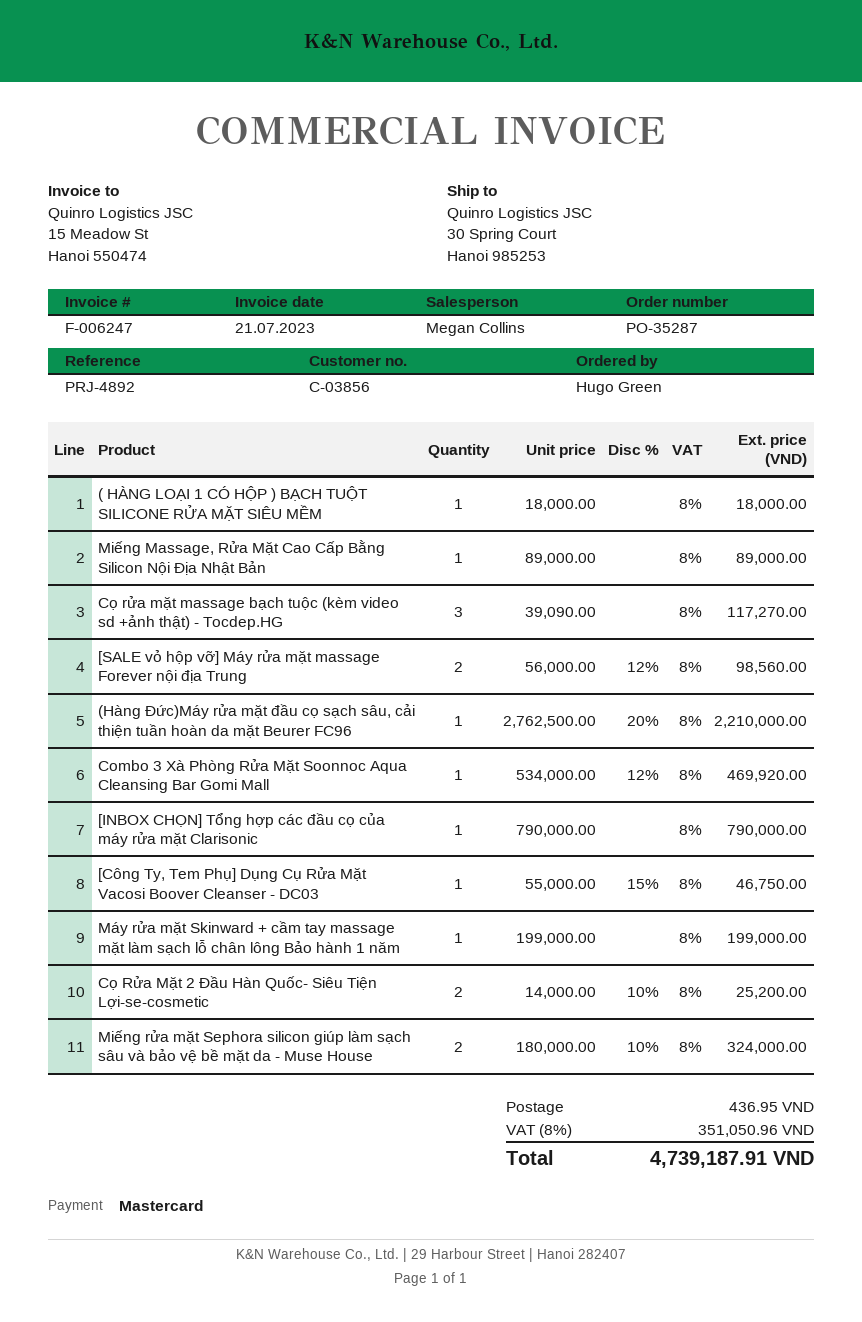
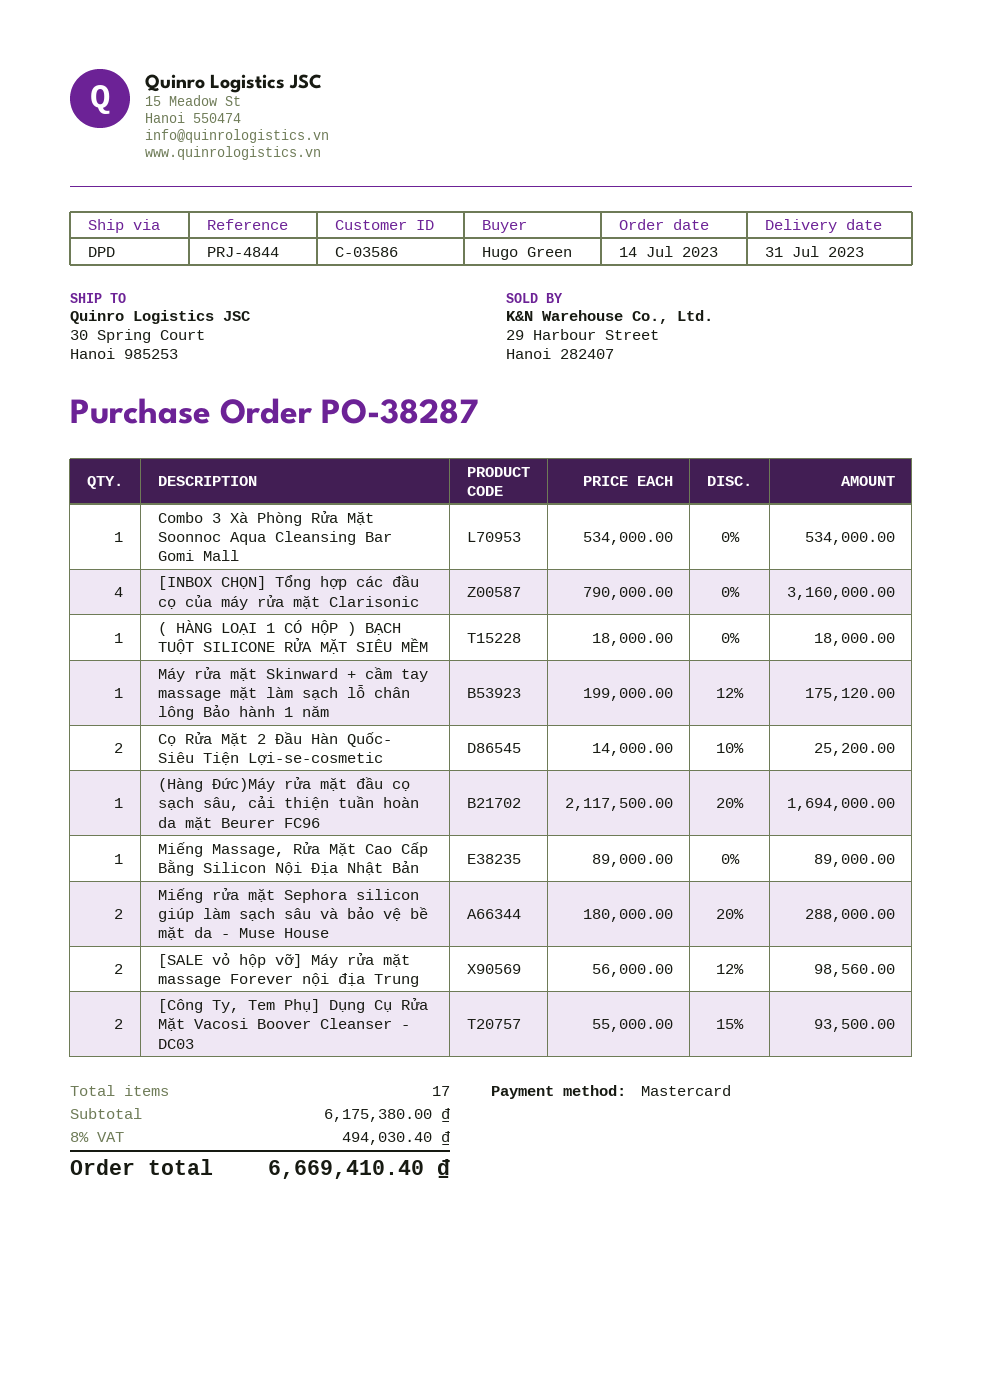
order number: PO-35287 -> PO-38287
customer number: C-03856 -> C-03586
reference: PRJ-4892 -> PRJ-4844
Cọ rửa mặt massage bạch tuộc (kèm video sd +ảnh thật) - Tocdep.HG: 3 x 39090.00 = 117270.00 -> none
(Hàng Đức)Máy rửa mặt đầu cọ sạch sâu, cải thiện tuần hoàn da mặt Beurer FC96: 1 x 2762500.00 - 20% = 2210000.00 -> 1 x 2117500.00 - 20% = 1694000.00
Combo 3 Xà Phòng Rửa Mặt Soonnoc Aqua Cleansing Bar Gomi Mall: 1 x 534000.00 - 12% = 469920.00 -> 1 x 534000.00 = 534000.00
[INBOX CHỌN] Tổng hợp các đầu cọ của máy rửa mặt Clarisonic: 1 x 790000.00 = 790000.00 -> 4 x 790000.00 = 3160000.00
[Công Ty, Tem Phụ] Dụng Cụ Rửa Mặt Vacosi Boover Cleanser - DC03: 1 x 55000.00 - 15% = 46750.00 -> 2 x 55000.00 - 15% = 93500.00
Máy rửa mặt Skinward + cầm tay massage mặt làm sạch lỗ chân lông Bảo hành 1 năm: 1 x 199000.00 = 199000.00 -> 1 x 199000.00 - 12% = 175120.00
Miếng rửa mặt Sephora silicon giúp làm sạch sâu và bảo vệ bề mặt da - Muse House: 2 x 180000.00 - 10% = 324000.00 -> 2 x 180000.00 - 20% = 288000.00
shipping: 436.95 -> none
tax: 8% = 351050.96 -> 8% = 494030.40
total: 4739187.91 -> 6669410.40

